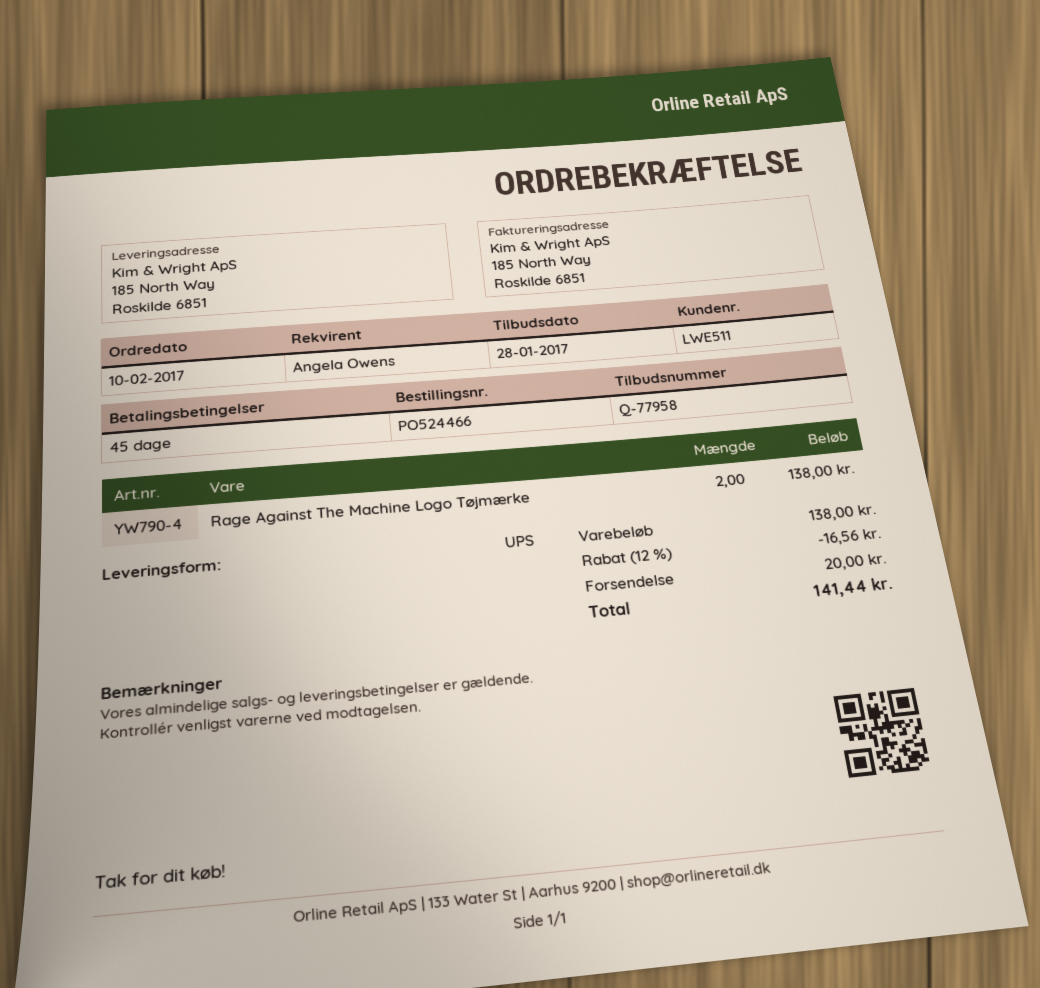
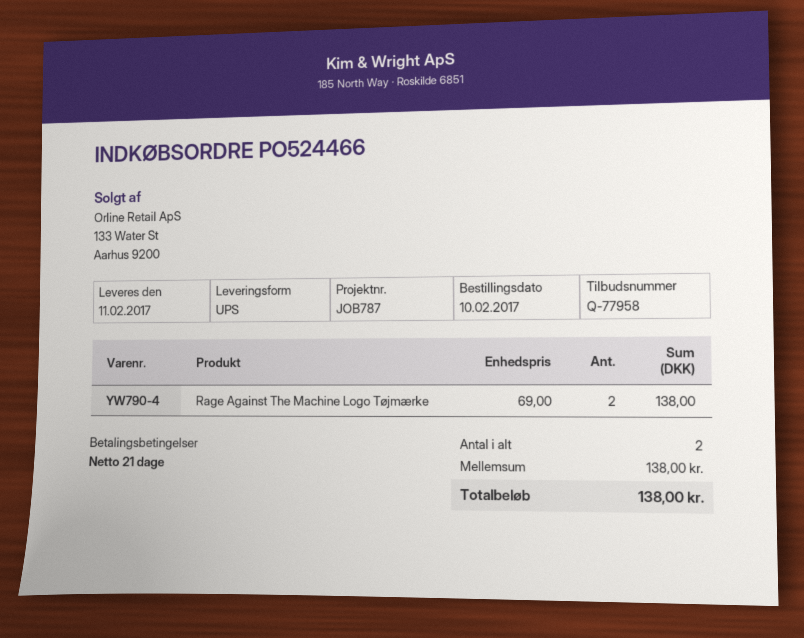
payment terms: 45 days -> 21 days
discount: 12% = 16.56 -> none
shipping: 20.00 -> none
total: 141.44 -> 138.00

